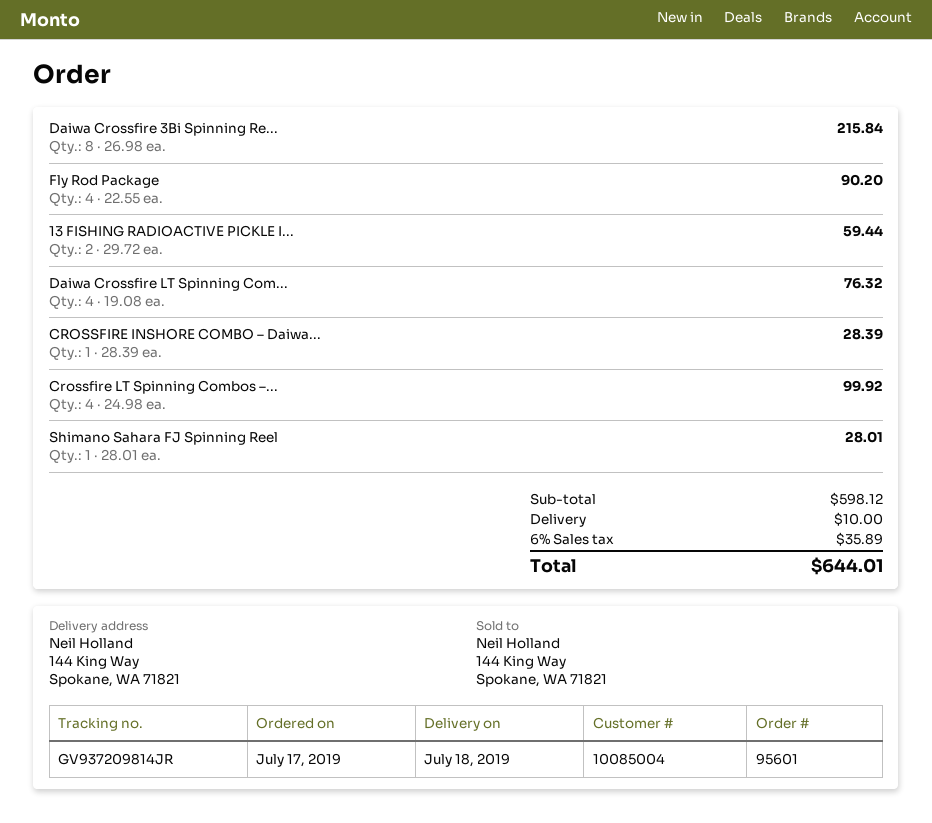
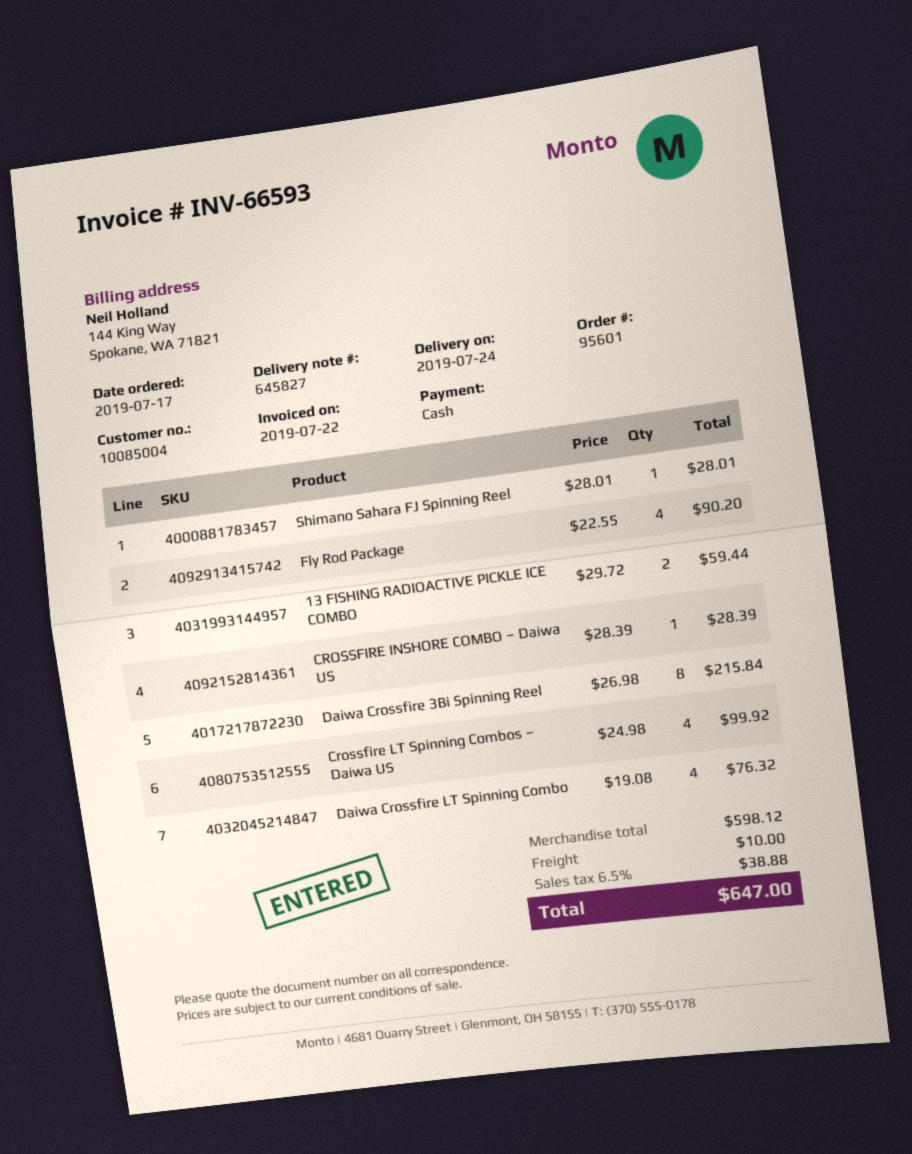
delivery date: 2019-07-18 -> 2019-07-24
tax: 6% = 35.89 -> 6.5% = 38.88
total: 644.01 -> 647.00

